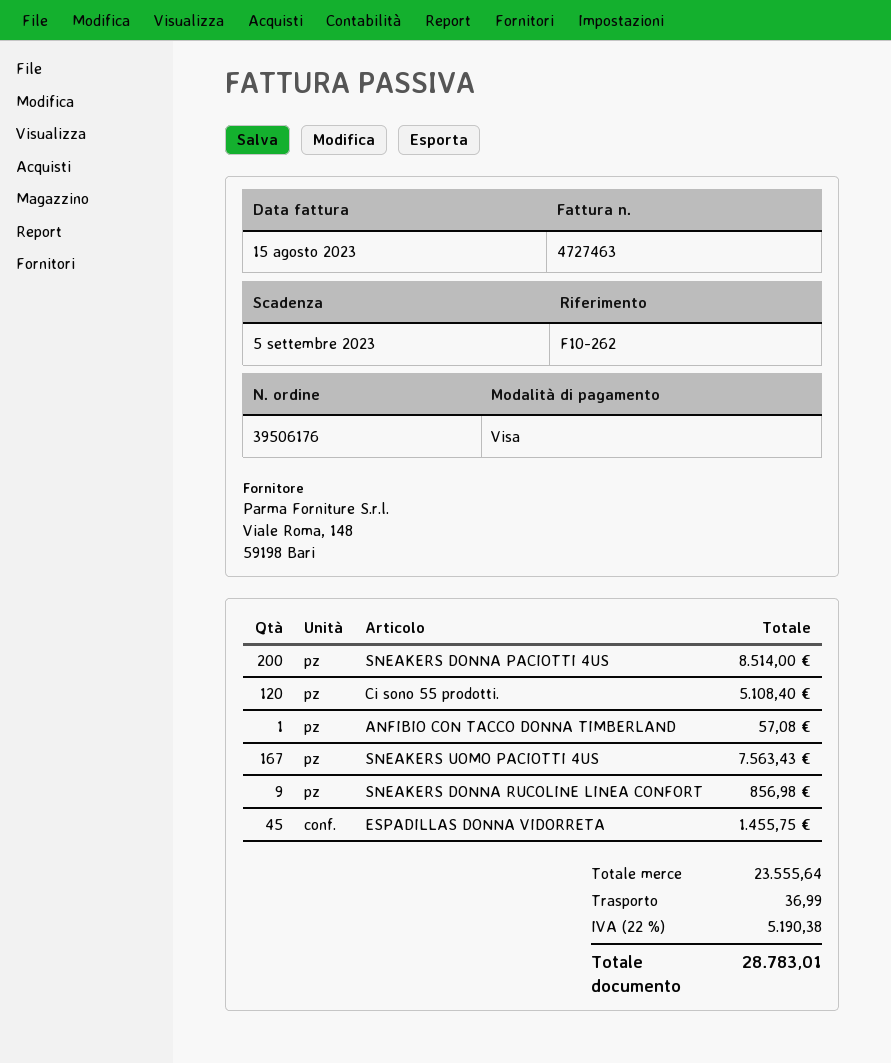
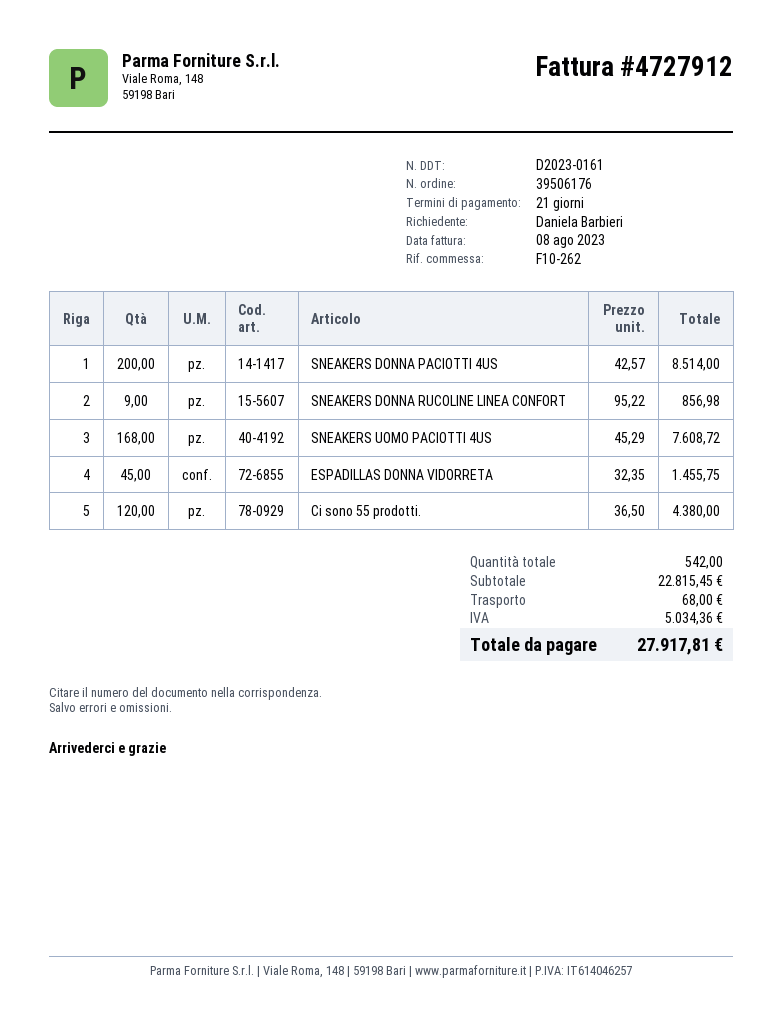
invoice number: 4727463 -> 4727912
invoice date: 2023-08-15 -> 2023-08-08
Ci sono 55 prodotti.: 120 for 5108.40 -> 120 for 4380.00
ANFIBIO CON TACCO DONNA TIMBERLAND: 1 for 57.08 -> none
SNEAKERS UOMO PACIOTTI 4US: 167 for 7563.43 -> 168 for 7608.72
subtotal: 23555.64 -> 22815.45
shipping: 36.99 -> 68.00
tax: 5190.38 -> 5034.36
total: 28783.01 -> 27917.81

